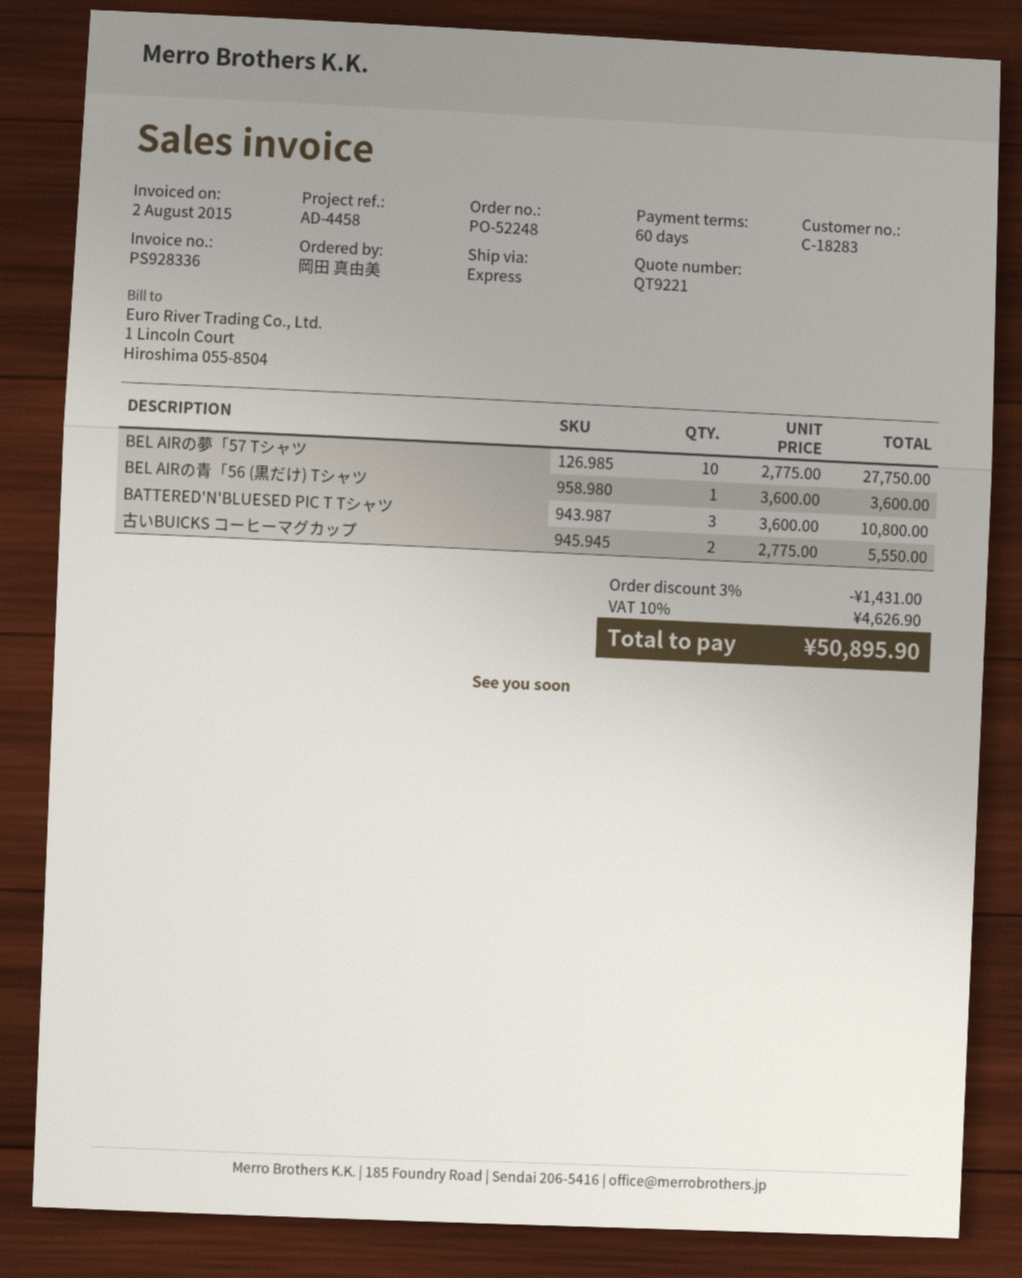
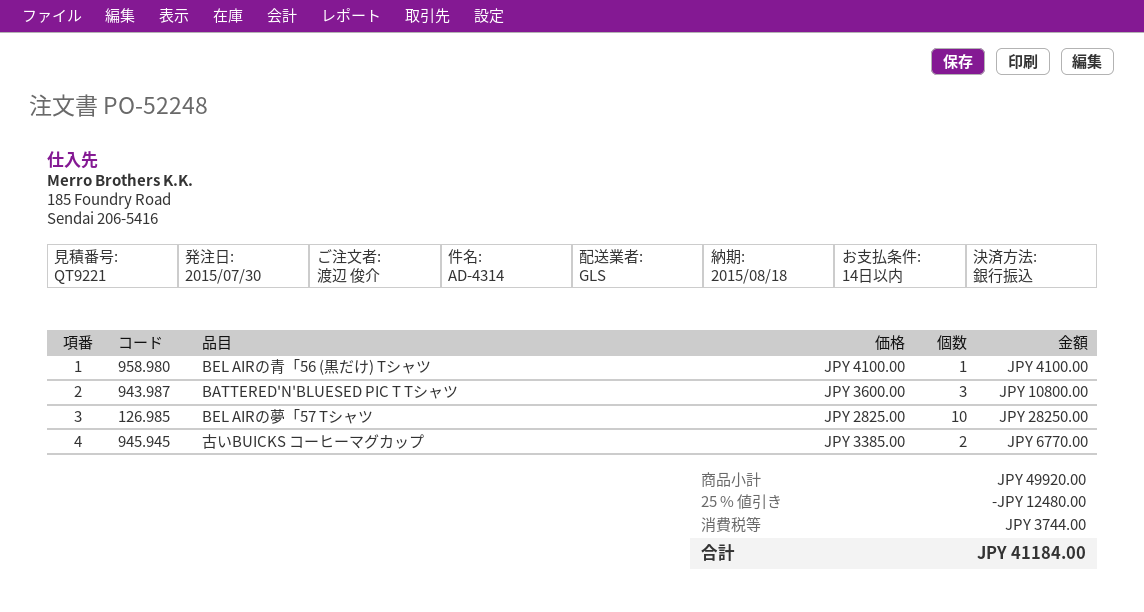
payment terms: 60 days -> 14 days
reference: AD-4458 -> AD-4314
ordered by: 岡田 真由美 -> 渡辺 俊介
shipping method: express -> GLS
BEL AIRの夢「57 Tシャツ: 10 x 2775.00 = 27750.00 -> 10 x 2825.00 = 28250.00
BEL AIRの青「56 (黒だけ) Tシャツ: 1 x 3600.00 = 3600.00 -> 1 x 4100.00 = 4100.00
古いBUICKS コーヒーマグカップ: 2 x 2775.00 = 5550.00 -> 2 x 3385.00 = 6770.00
discount: 3% = 1431.00 -> 25% = 12480.00
tax: 4626.90 -> 3744.00
total: 50895.90 -> 41184.00

